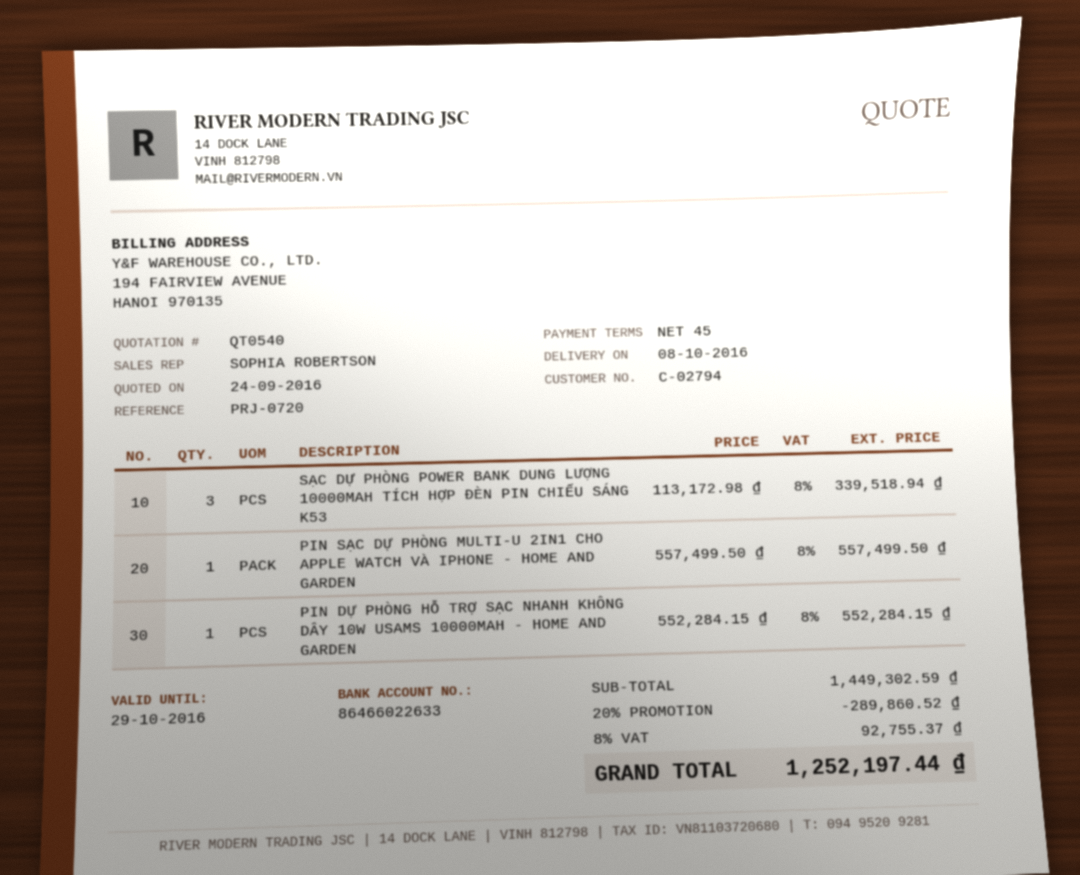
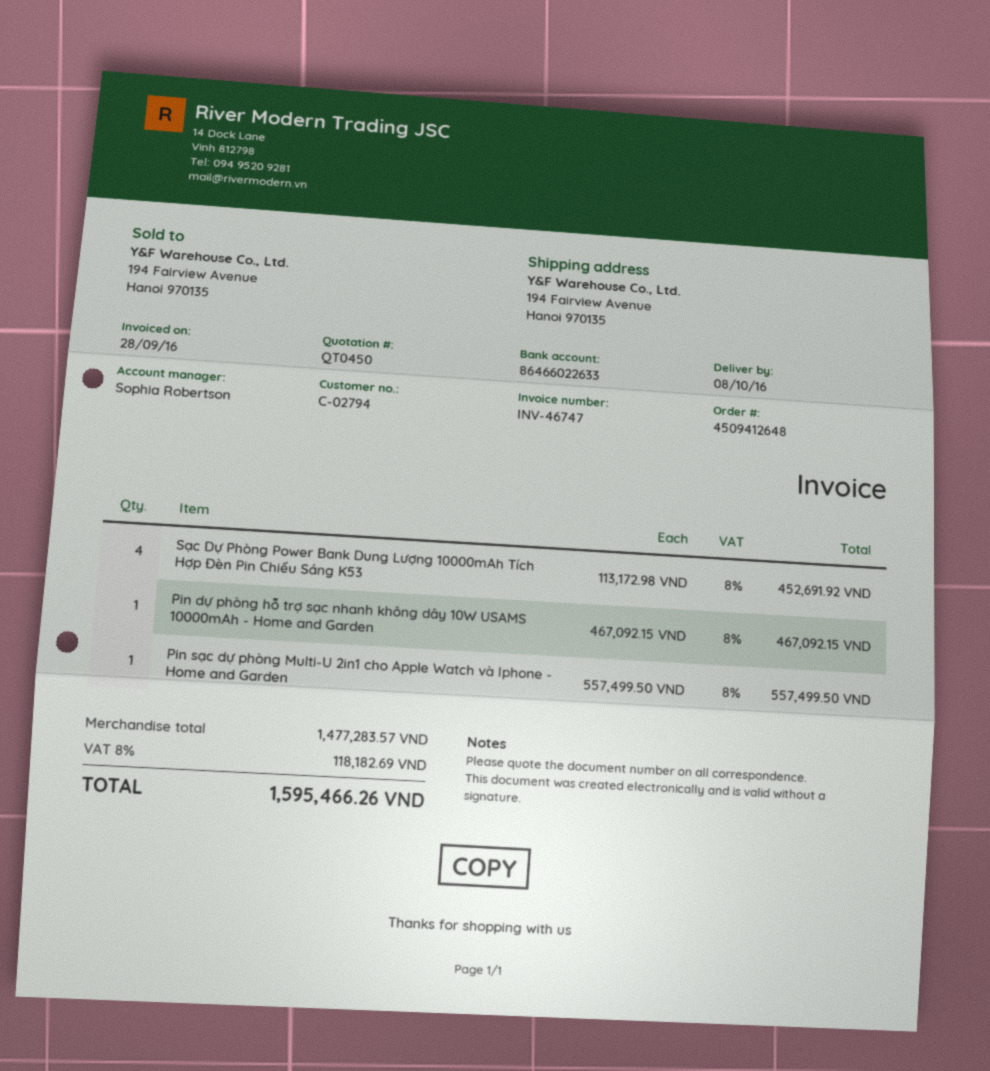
quote number: QT0540 -> QT0450
SẠC DỰ PHÒNG POWER BANK DUNG LƯỢNG 10000MAH TÍCH HỢP ĐÈN PIN CHIẾU SÁNG K53: 3 x 113172.98 = 339518.94 -> 4 x 113172.98 = 452691.92
PIN DỰ PHÒNG HỖ TRỢ SẠC NHANH KHÔNG DÂY 10W USAMS 10000MAH - HOME AND GARDEN: 1 x 552284.15 = 552284.15 -> 1 x 467092.15 = 467092.15
subtotal: 1449302.59 -> 1477283.57
discount: 20% = 289860.52 -> none
tax: 8% = 92755.37 -> 8% = 118182.69
total: 1252197.44 -> 1595466.26

